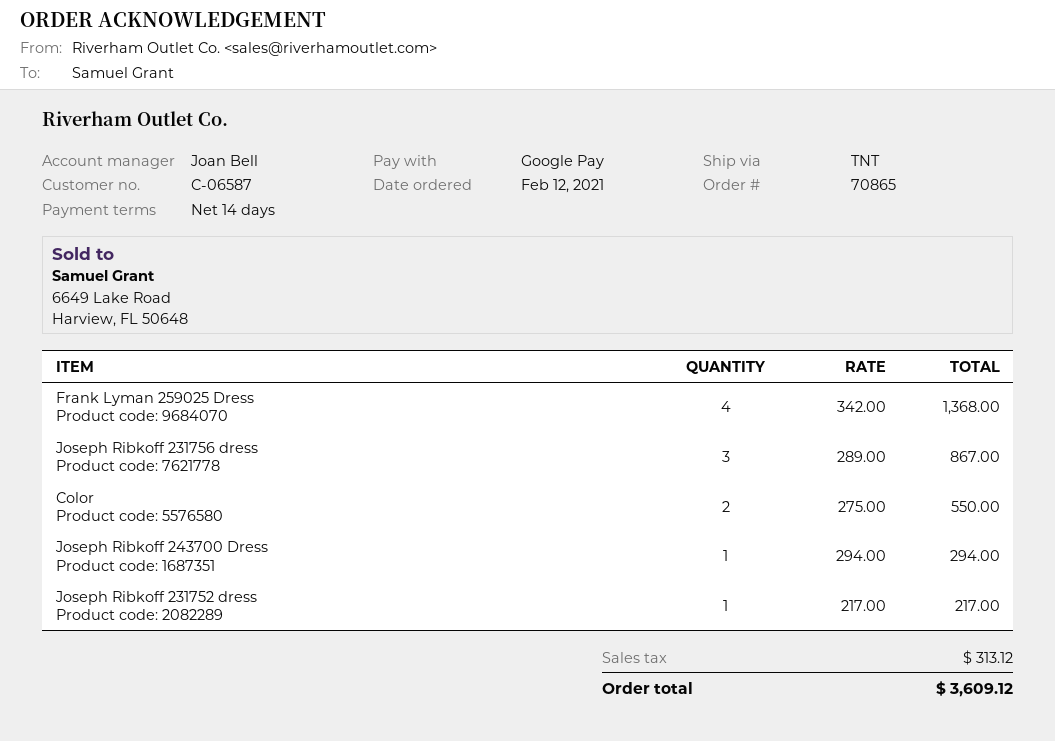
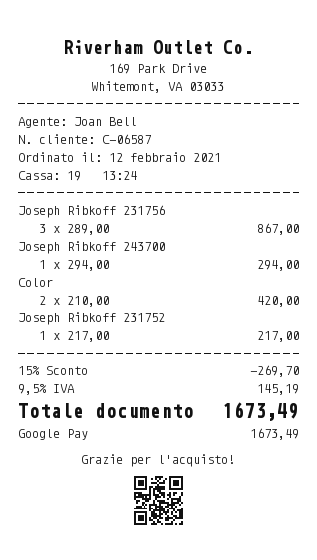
Frank Lyman 259025 Dress: 4 x 342.00 = 1368.00 -> none
Color: 2 x 275.00 = 550.00 -> 2 x 210.00 = 420.00
discount: none -> 15% = 269.70
tax: 313.12 -> 145.19
total: 3609.12 -> 1673.49

